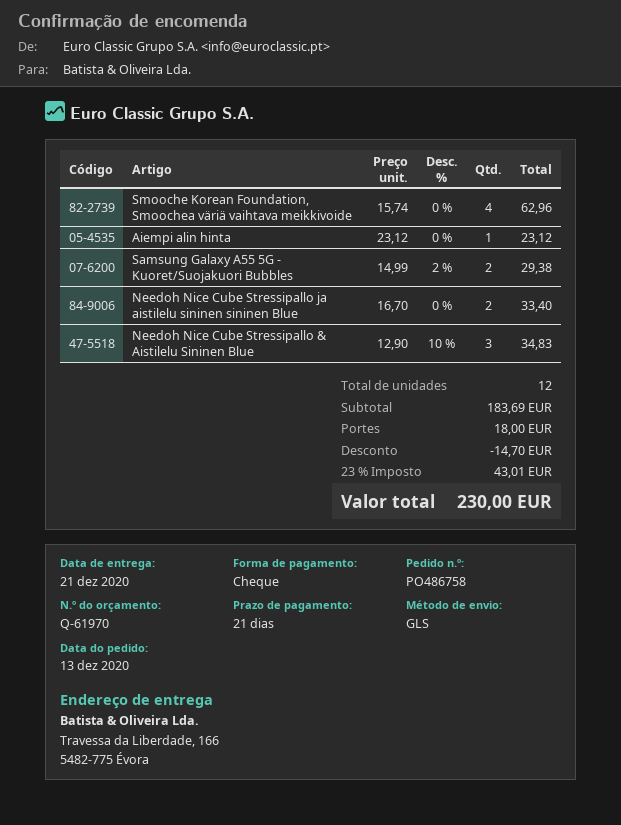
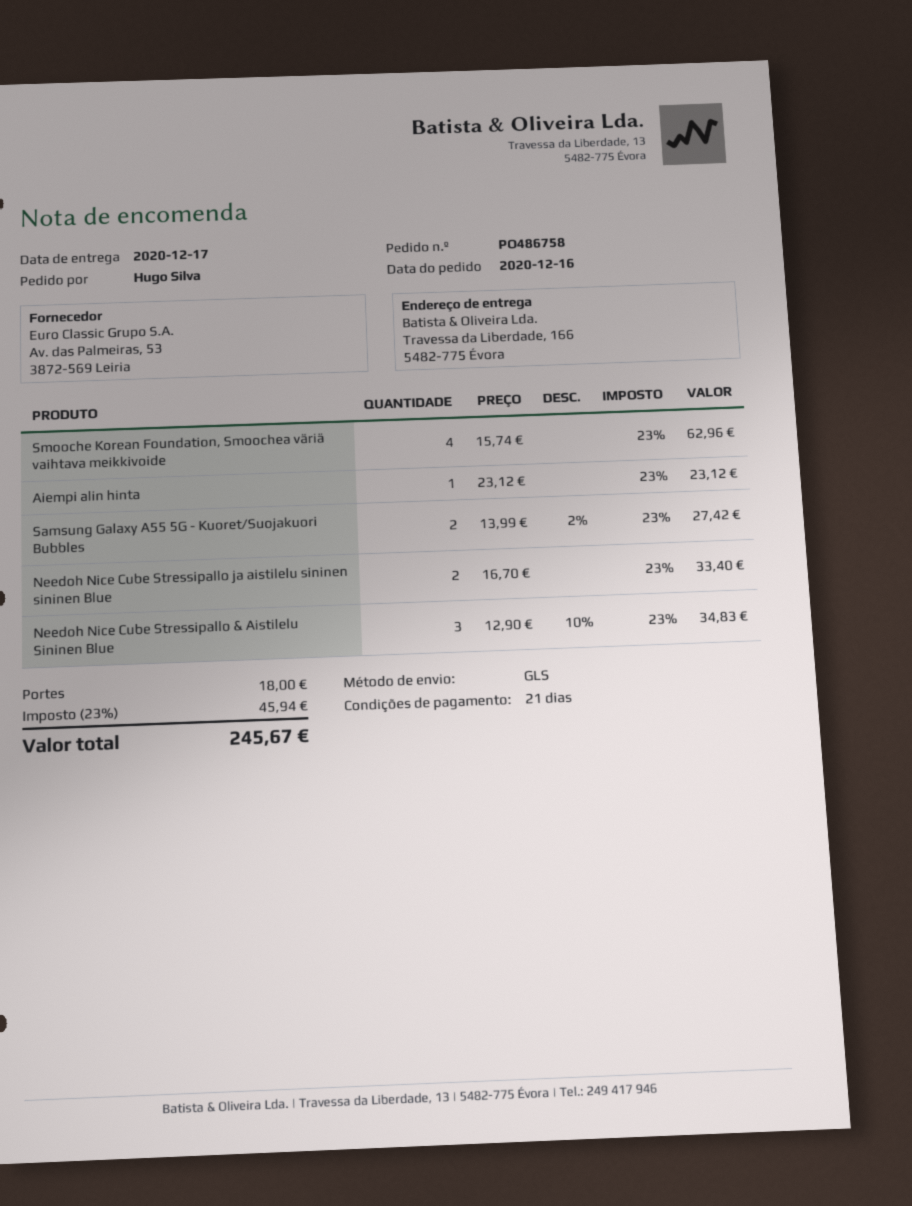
order date: 2020-12-13 -> 2020-12-16
delivery date: 2020-12-21 -> 2020-12-17
Samsung Galaxy A55 5G - Kuoret/Suojakuori Bubbles: 2 x 14.99 - 2% = 29.38 -> 2 x 13.99 - 2% = 27.42
discount: 14.70 -> none
tax: 23% = 43.01 -> 23% = 45.94
total: 230.00 -> 245.67

